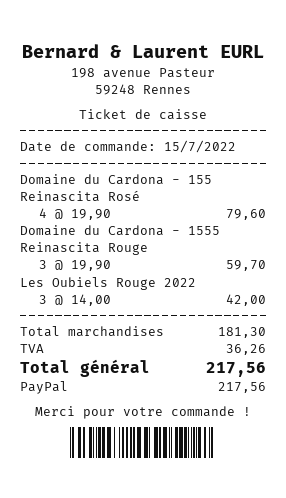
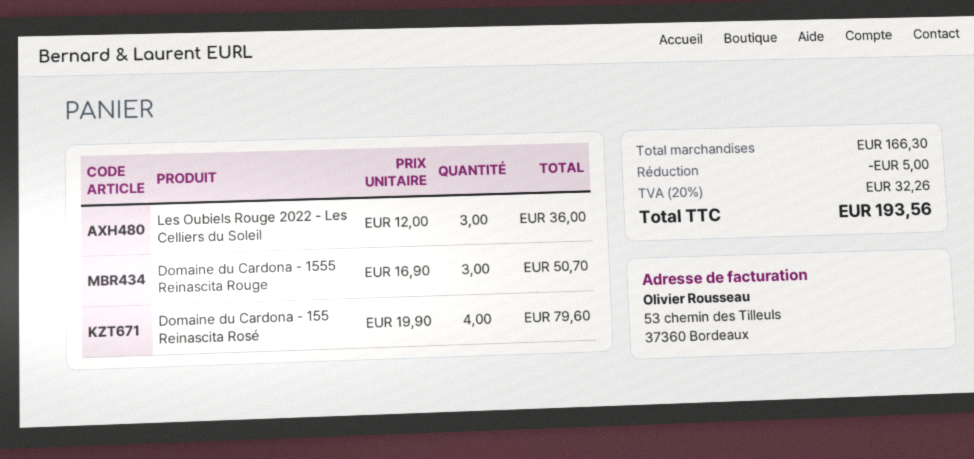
Domaine du Cardona - 1555 Reinascita Rouge: 3 x 19.90 = 59.70 -> 3 x 16.90 = 50.70
Les Oubiels Rouge 2022: 3 x 14.00 = 42.00 -> 3 x 12.00 = 36.00
subtotal: 181.30 -> 166.30
discount: none -> 5.00
tax: 36.26 -> 32.26
total: 217.56 -> 193.56

